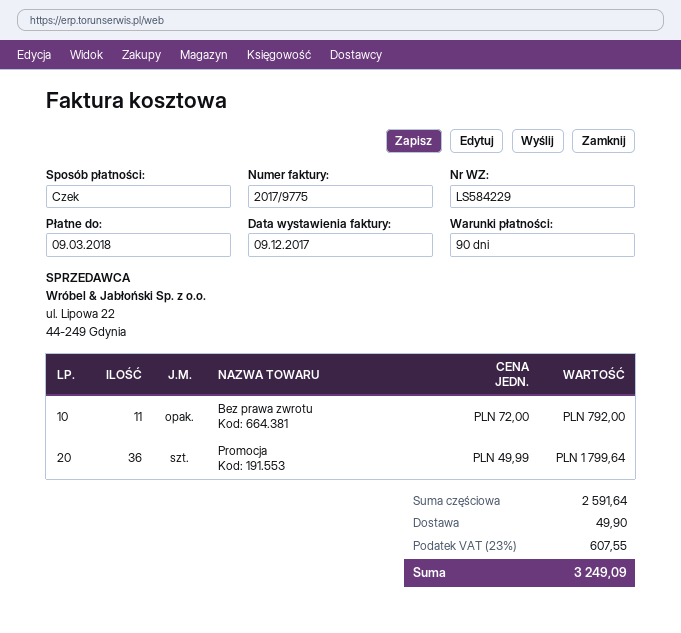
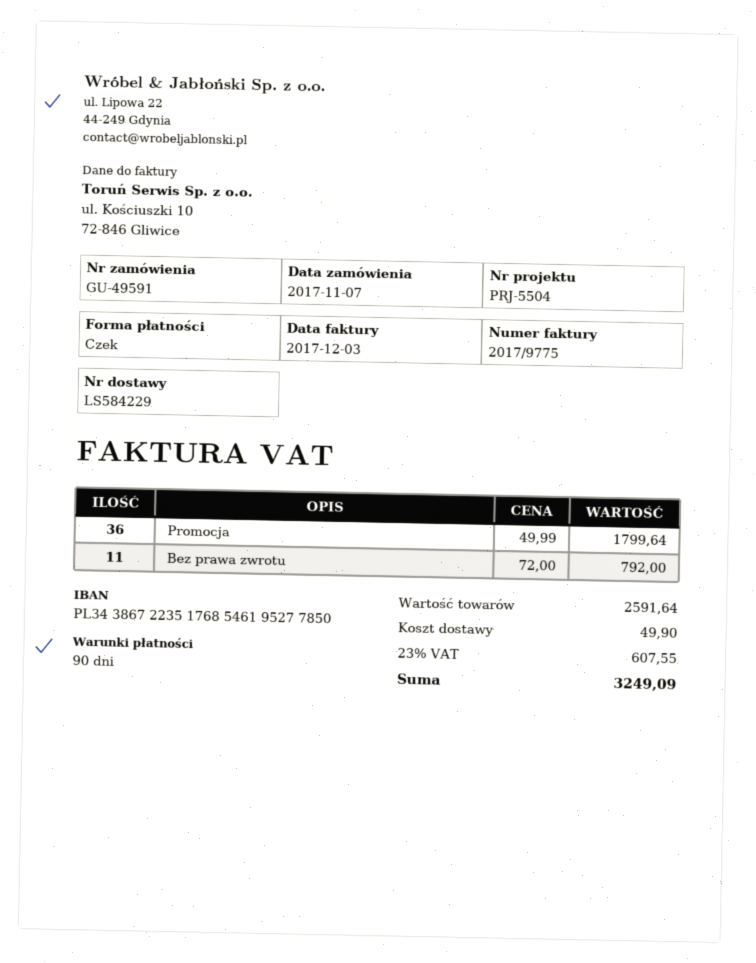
invoice date: 2017-12-09 -> 2017-12-03

